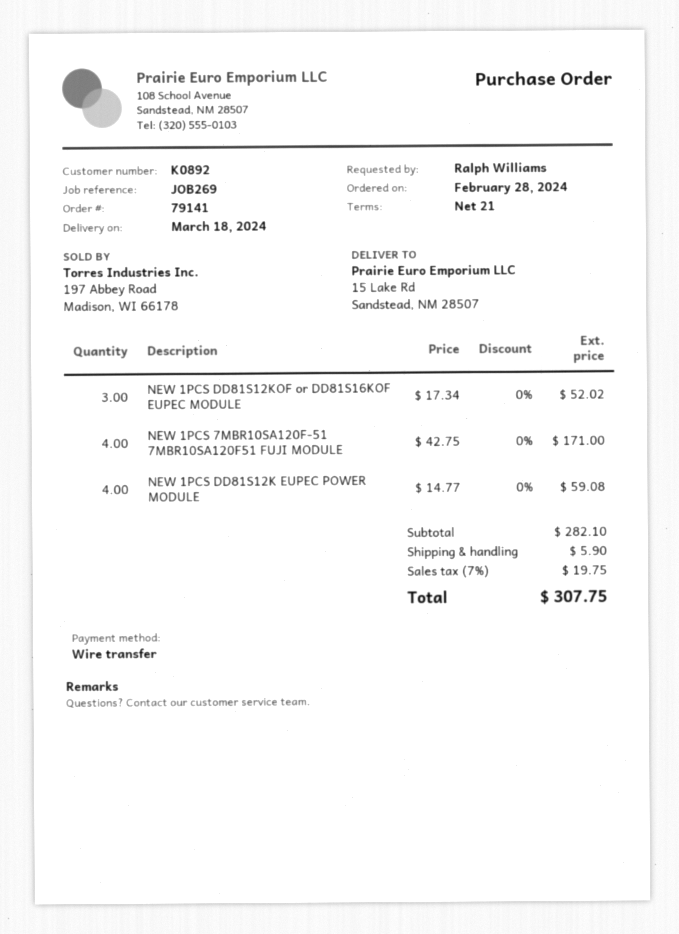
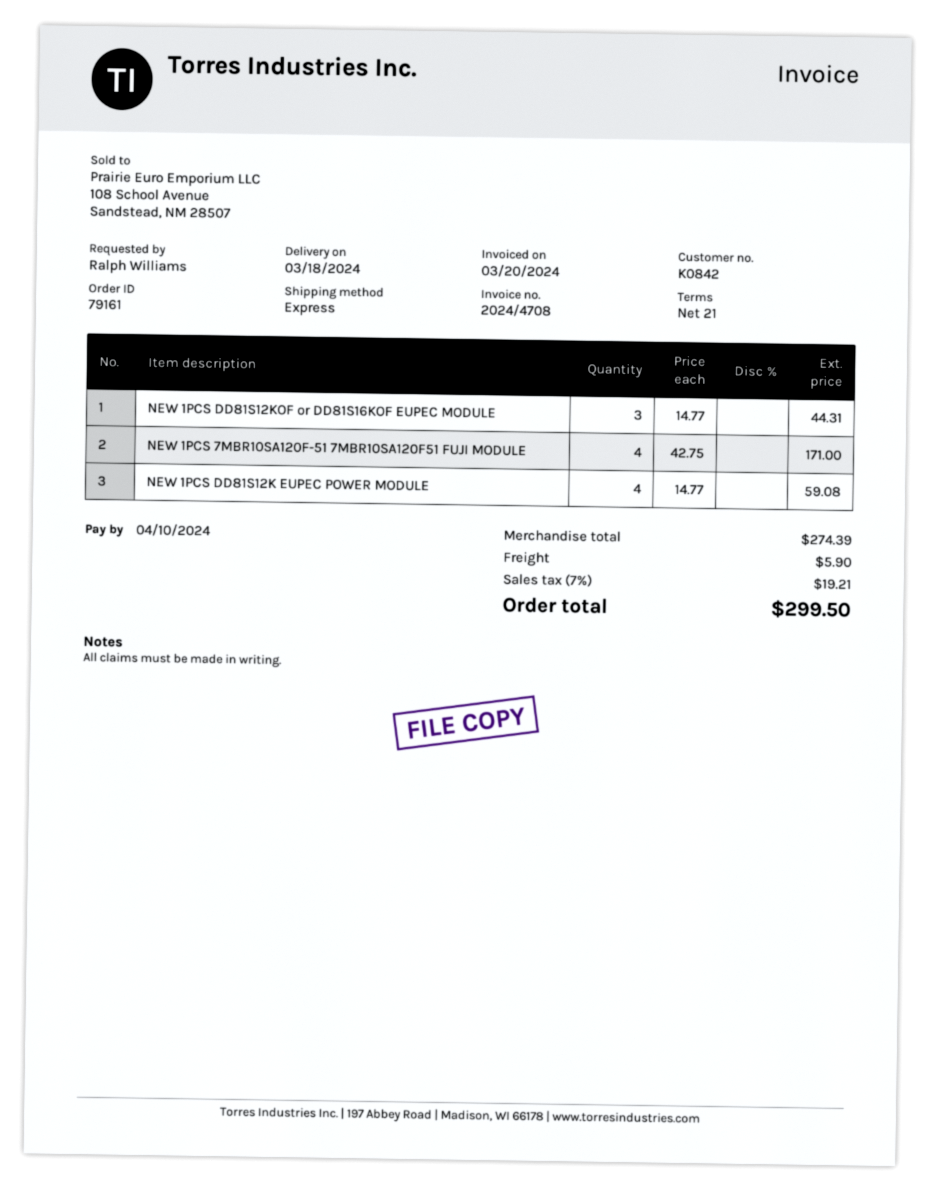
order number: 79141 -> 79161
customer number: K0892 -> K0842
NEW 1PCS DD81S12KOF or DD81S16KOF EUPEC MODULE: 3 x 17.34 = 52.02 -> 3 x 14.77 = 44.31
subtotal: 282.10 -> 274.39
tax: 7% = 19.75 -> 7% = 19.21
total: 307.75 -> 299.50

